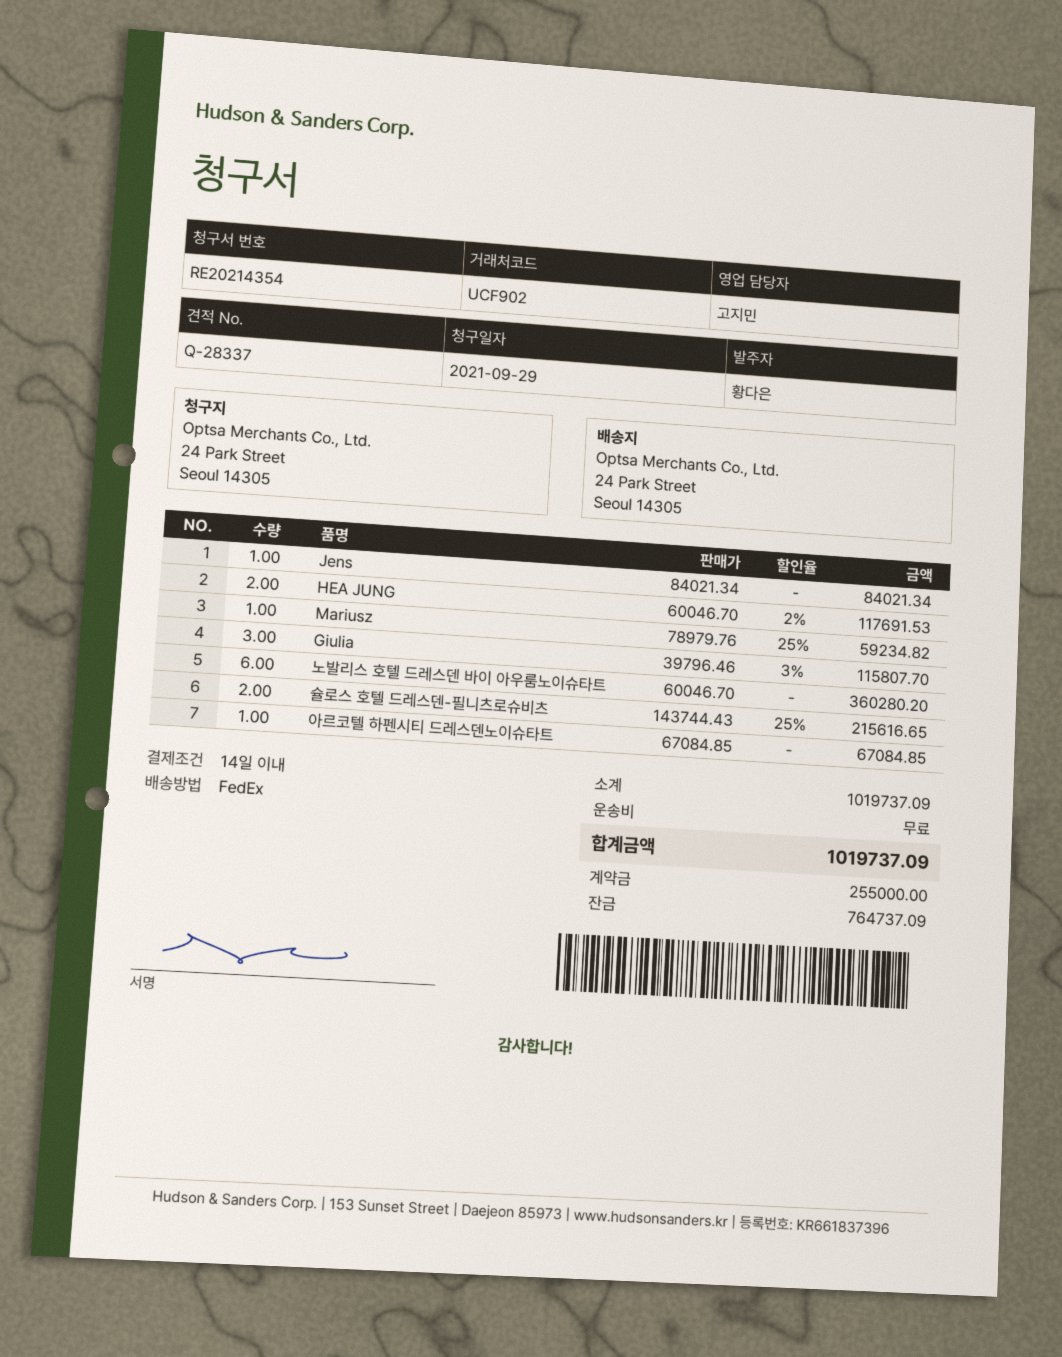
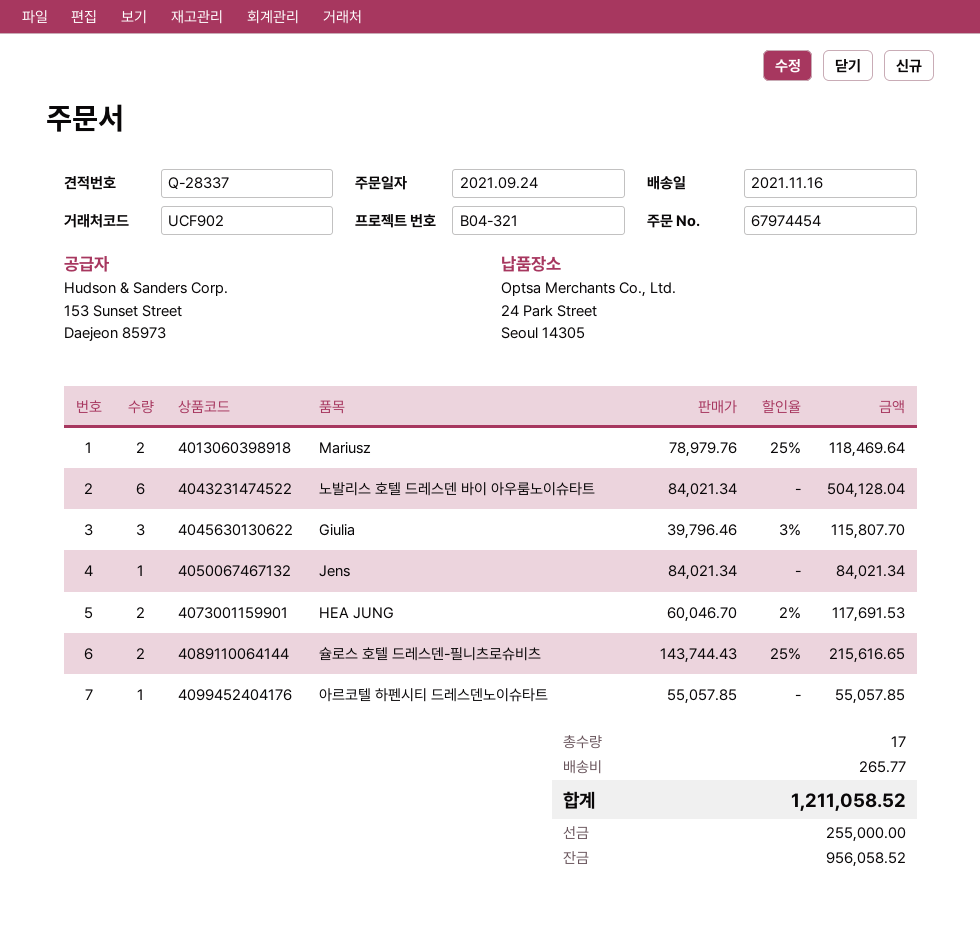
Mariusz: 1 x 78979.76 - 25% = 59234.82 -> 2 x 78979.76 - 25% = 118469.64
노발리스 호텔 드레스덴 바이 아우룸노이슈타트: 6 x 60046.70 = 360280.20 -> 6 x 84021.34 = 504128.04
아르코텔 하펜시티 드레스덴노이슈타트: 1 x 67084.85 = 67084.85 -> 1 x 55057.85 = 55057.85
shipping: 0.00 -> 265.77
total: 1019737.09 -> 1211058.52
balance: 764737.09 -> 956058.52

